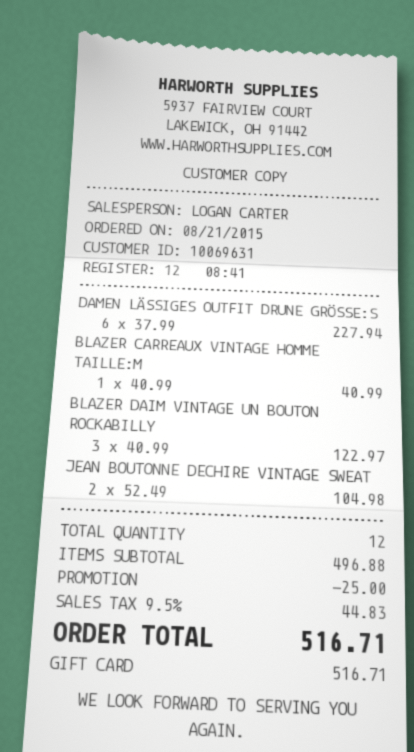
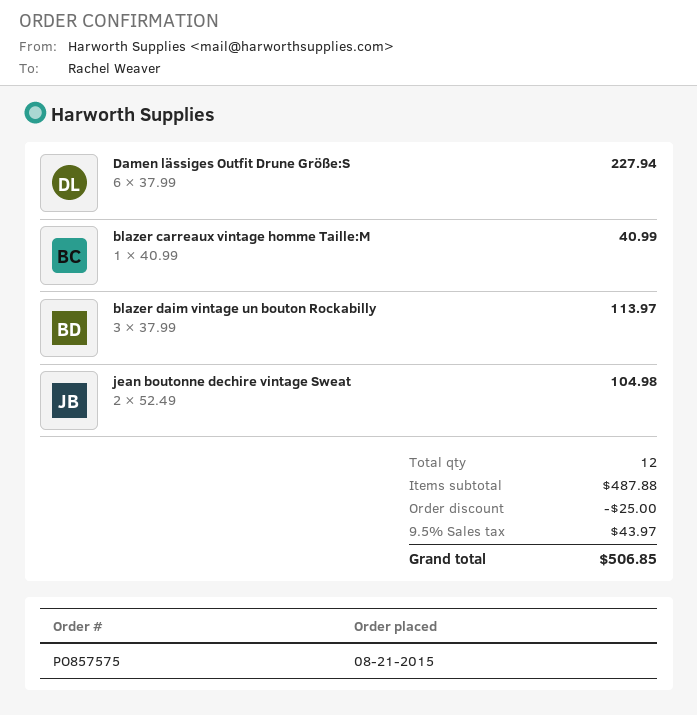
BLAZER DAIM VINTAGE UN BOUTON ROCKABILLY: 3 x 40.99 = 122.97 -> 3 x 37.99 = 113.97
subtotal: 496.88 -> 487.88
tax: 9.5% = 44.83 -> 9.5% = 43.97
total: 516.71 -> 506.85

